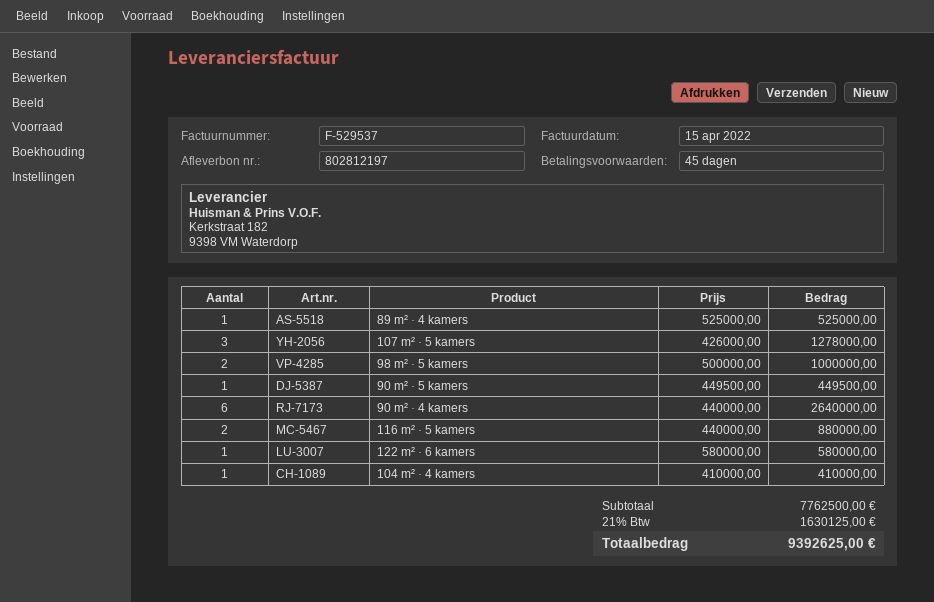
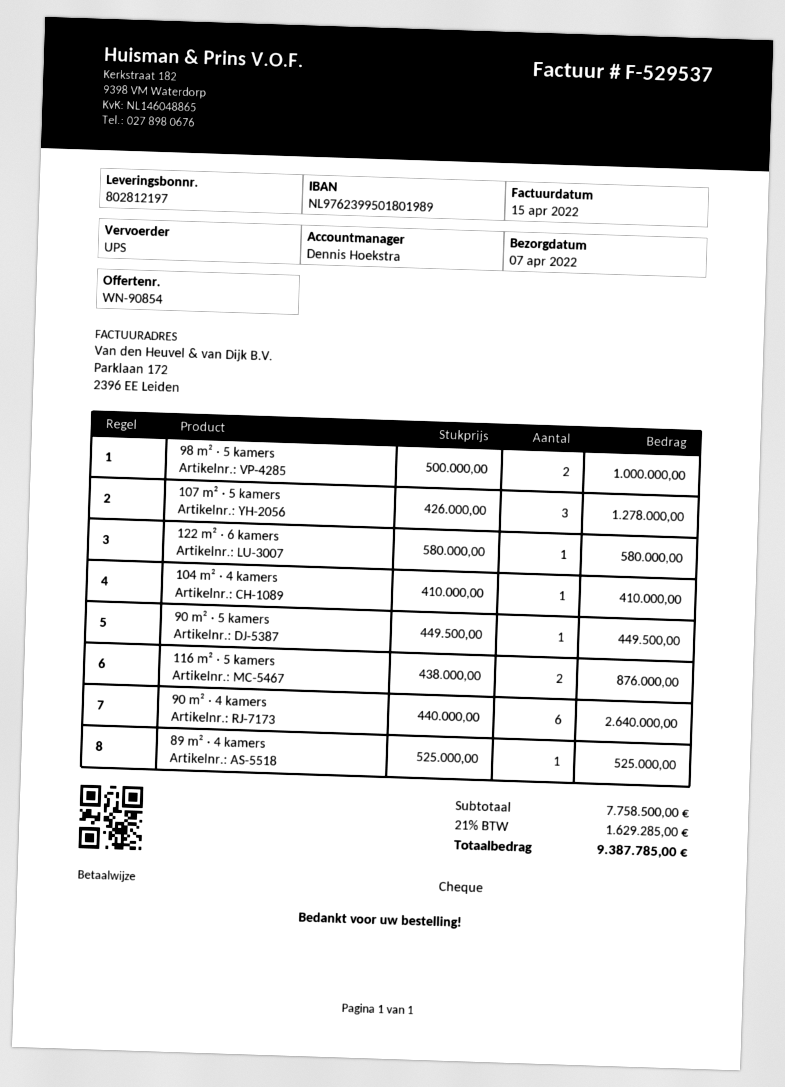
116 m² · 5 kamers: 2 x 440000.00 = 880000.00 -> 2 x 438000.00 = 876000.00
subtotal: 7762500.00 -> 7758500.00
tax: 21% = 1630125.00 -> 21% = 1629285.00
total: 9392625.00 -> 9387785.00

